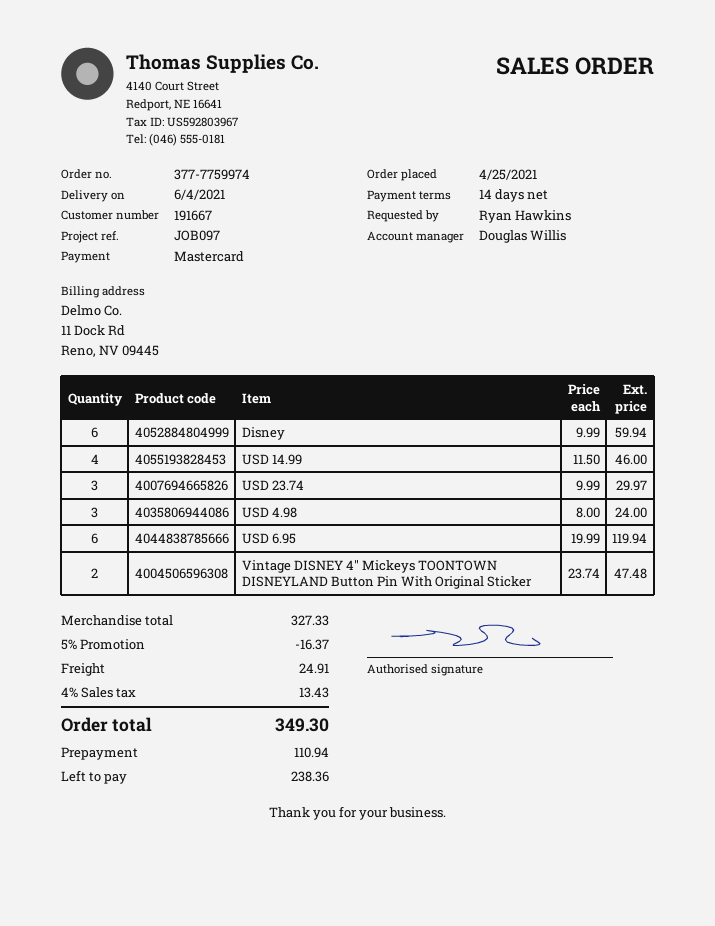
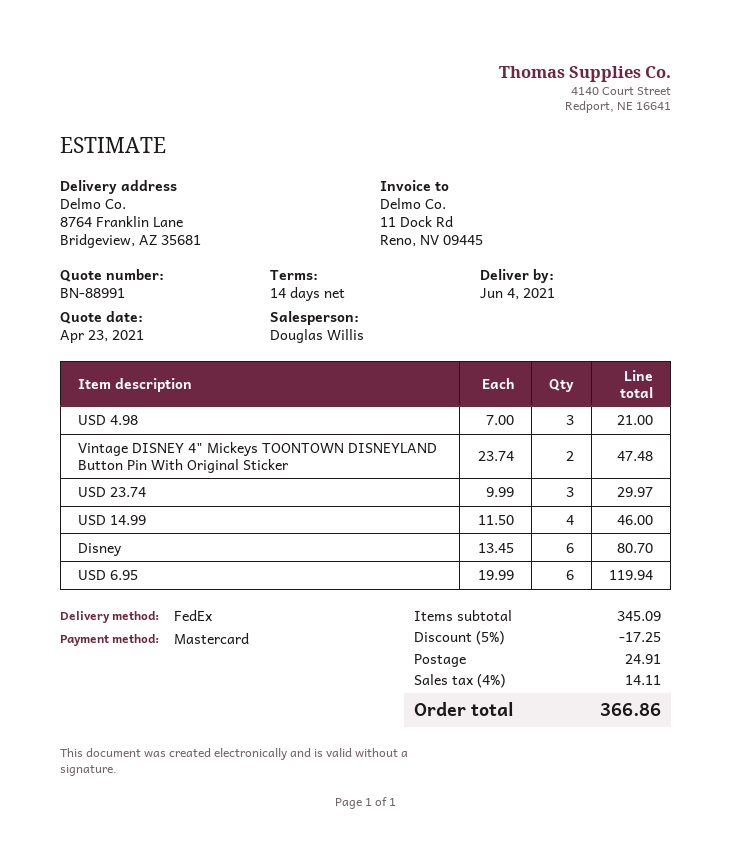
Disney: 6 x 9.99 = 59.94 -> 6 x 13.45 = 80.70
USD 4.98: 3 x 8.00 = 24.00 -> 3 x 7.00 = 21.00
subtotal: 327.33 -> 345.09
discount: 5% = 16.37 -> 5% = 17.25
tax: 4% = 13.43 -> 4% = 14.11
total: 349.30 -> 366.86

